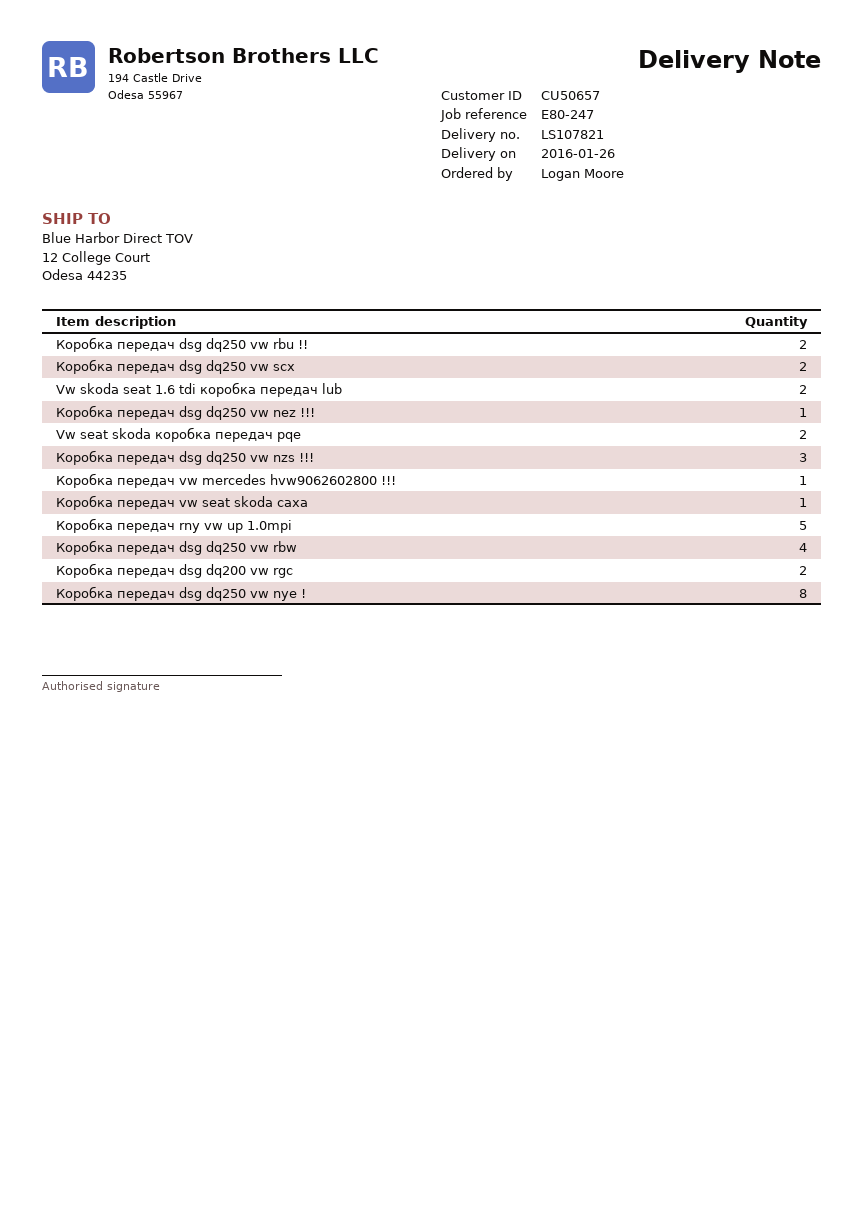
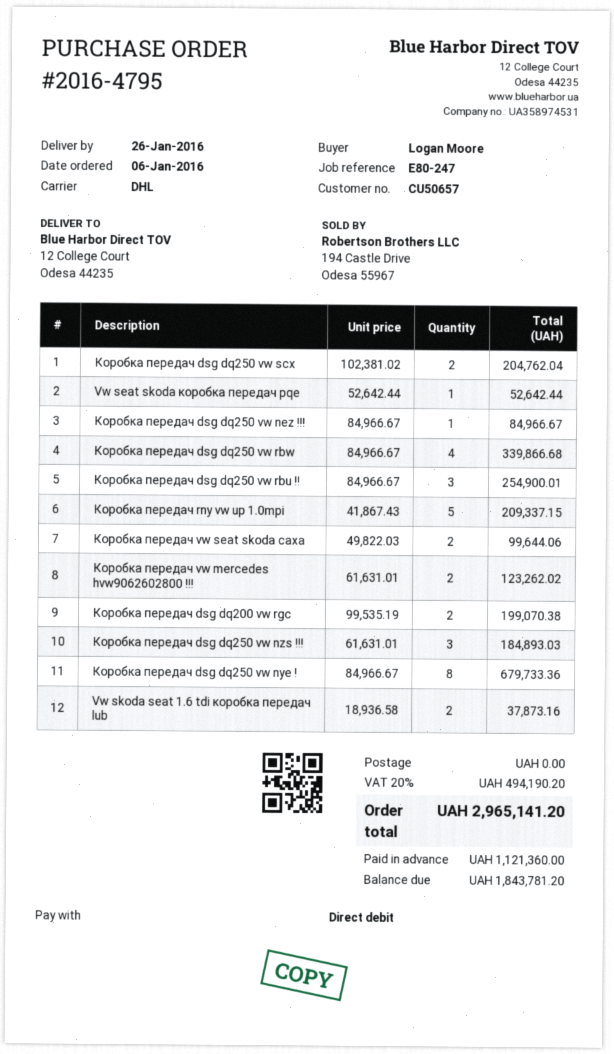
Коробка передач dsg dq250 vw rbu !!: 2 -> 3
Vw seat skoda коробка передач pqe: 2 -> 1
Коробка передач vw mercedes hvw9062602800 !!!: 1 -> 2
Коробка передач vw seat skoda caxa: 1 -> 2

